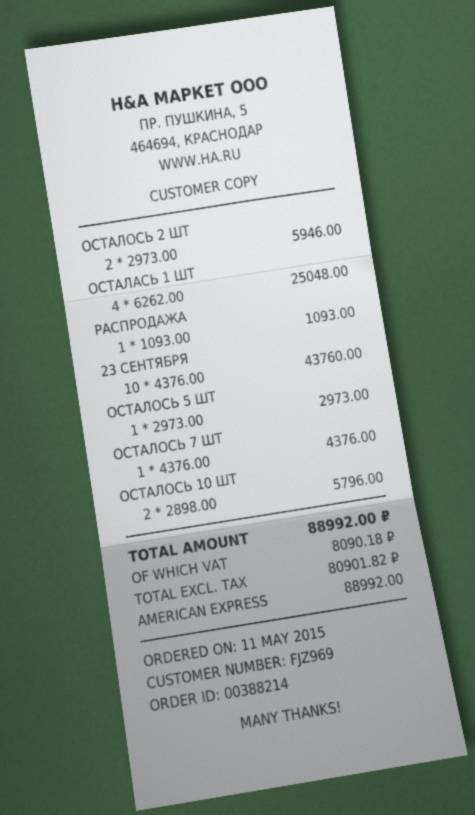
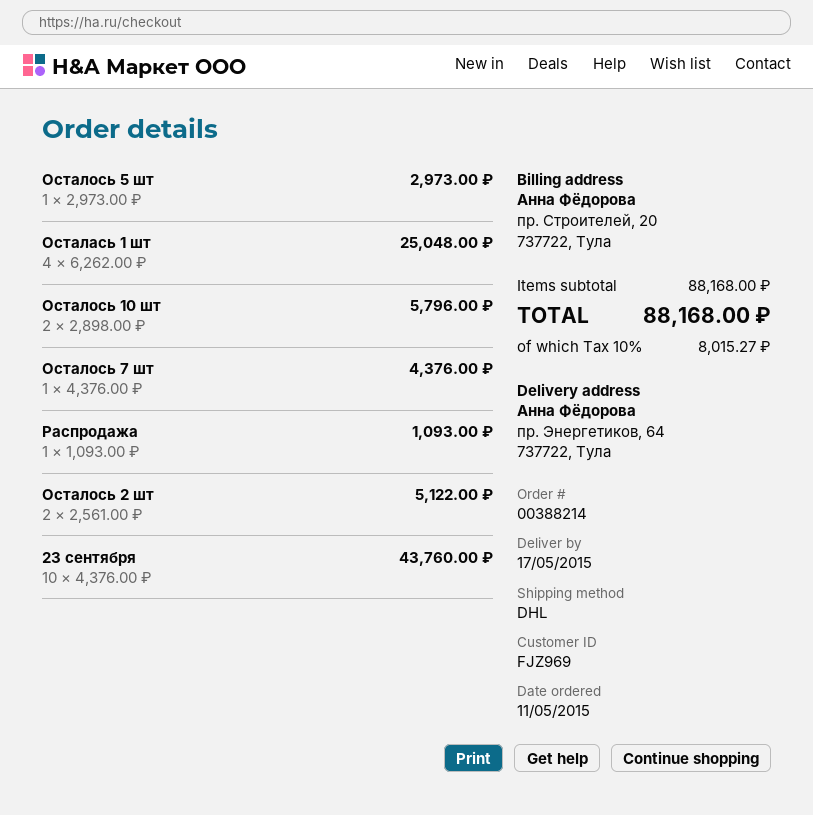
ОСТАЛОСЬ 2 ШТ: 2 x 2973.00 = 5946.00 -> 2 x 2561.00 = 5122.00
tax: 8090.18 -> 8015.27
total: 88992.00 -> 88168.00

